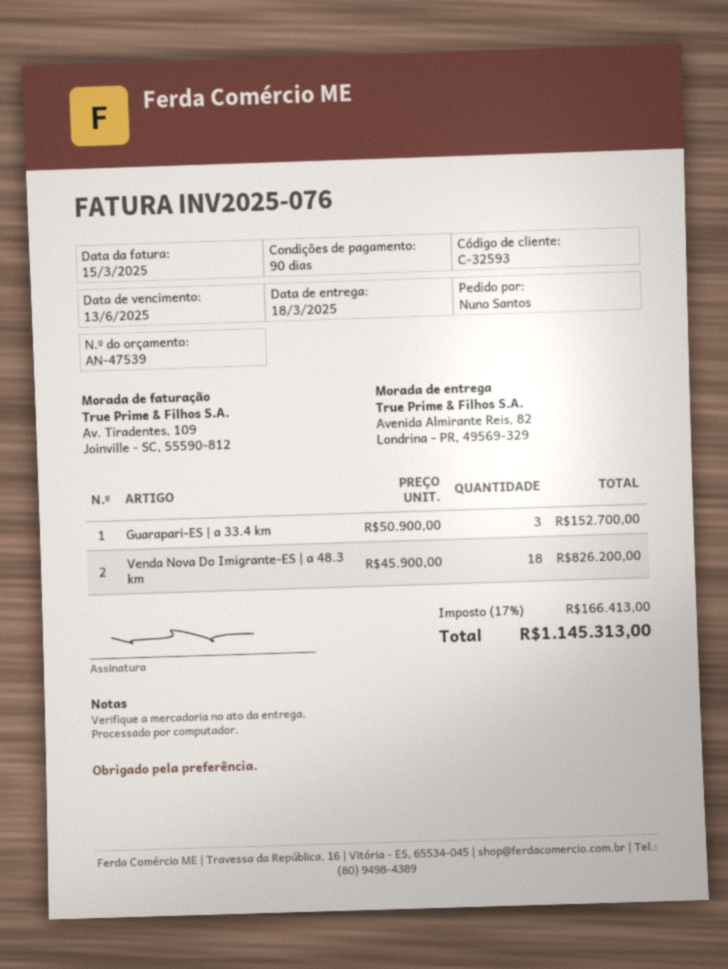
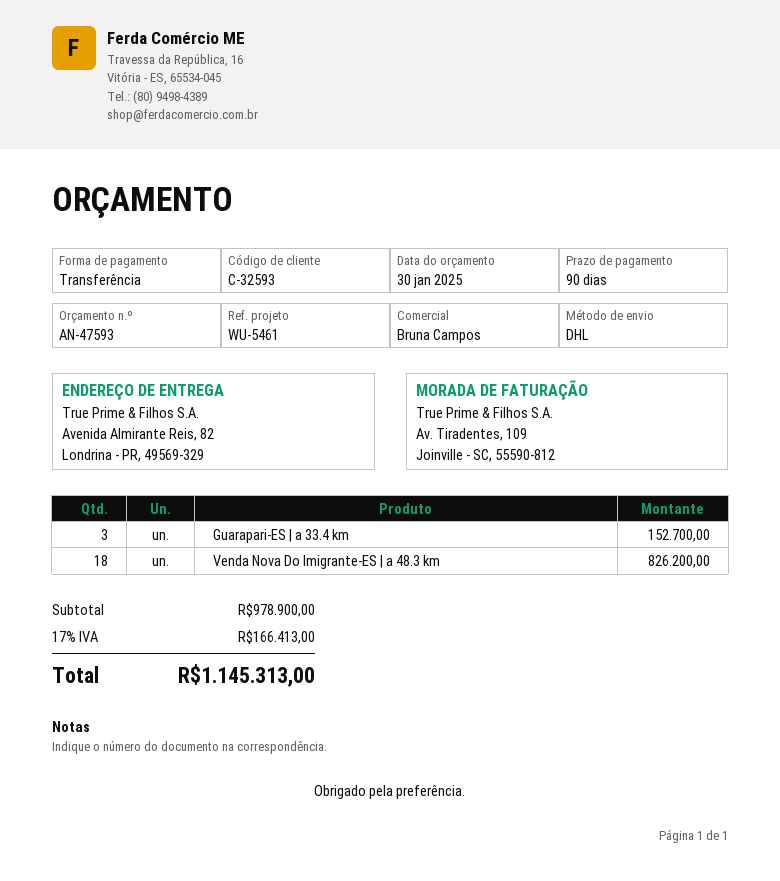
quote number: AN-47539 -> AN-47593

